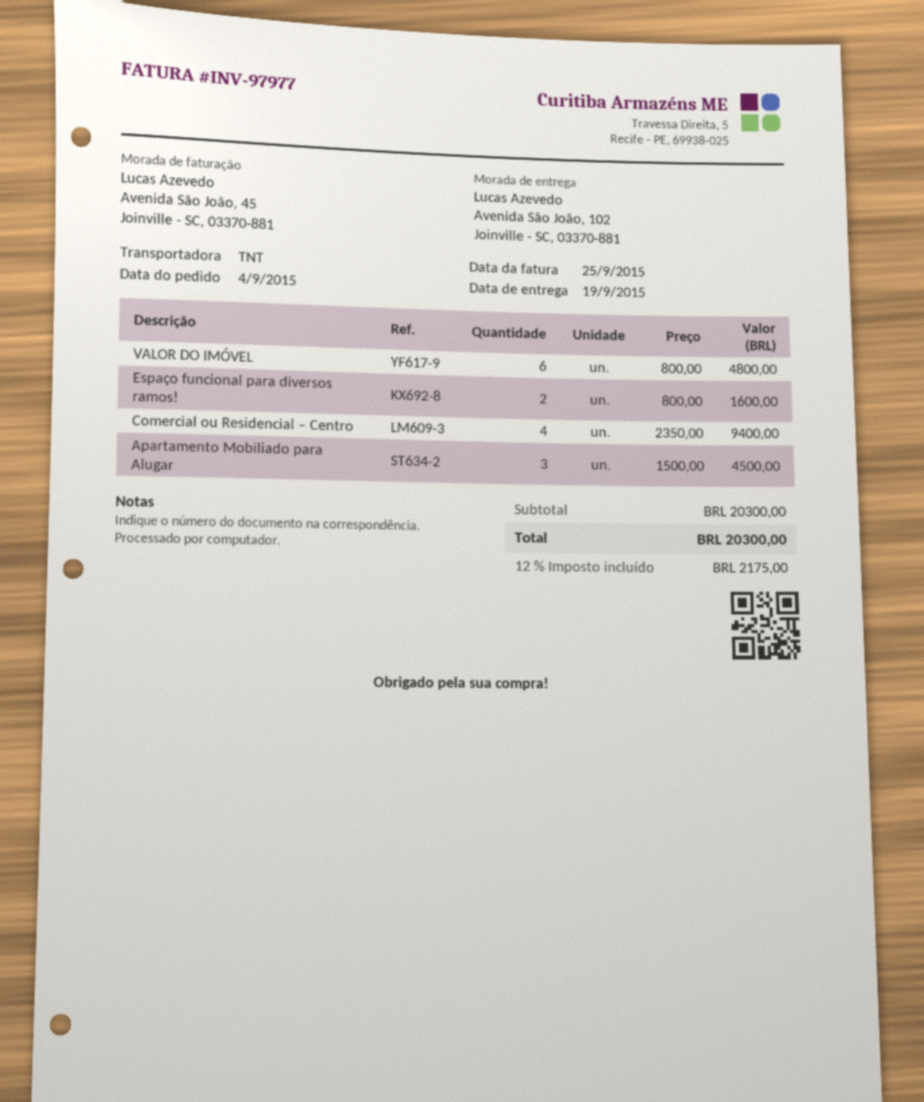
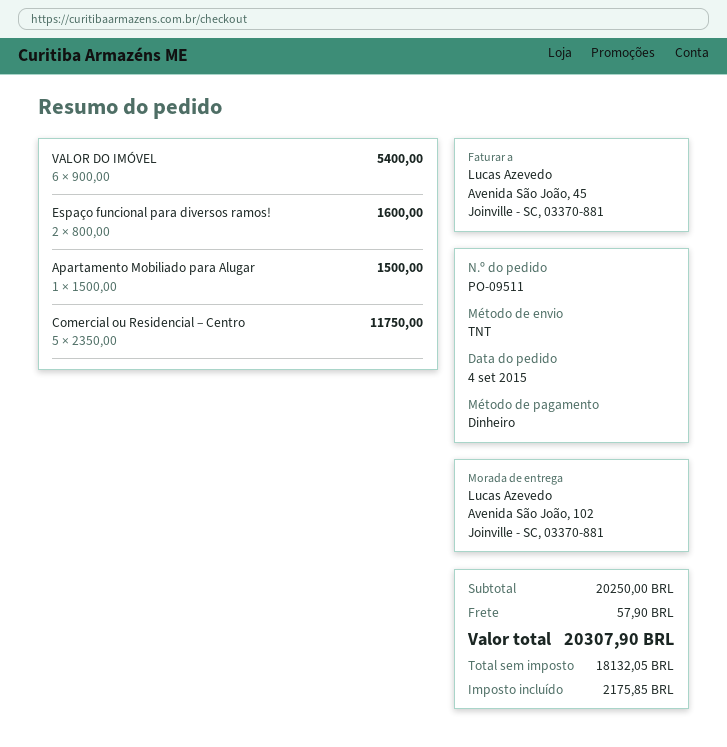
VALOR DO IMÓVEL: 6 x 800.00 = 4800.00 -> 6 x 900.00 = 5400.00
Comercial ou Residencial – Centro: 4 x 2350.00 = 9400.00 -> 5 x 2350.00 = 11750.00
Apartamento Mobiliado para Alugar: 3 x 1500.00 = 4500.00 -> 1 x 1500.00 = 1500.00
subtotal: 20300.00 -> 20250.00
shipping: none -> 57.90
tax: 2175.00 -> 2175.85
total: 20300.00 -> 20307.90

